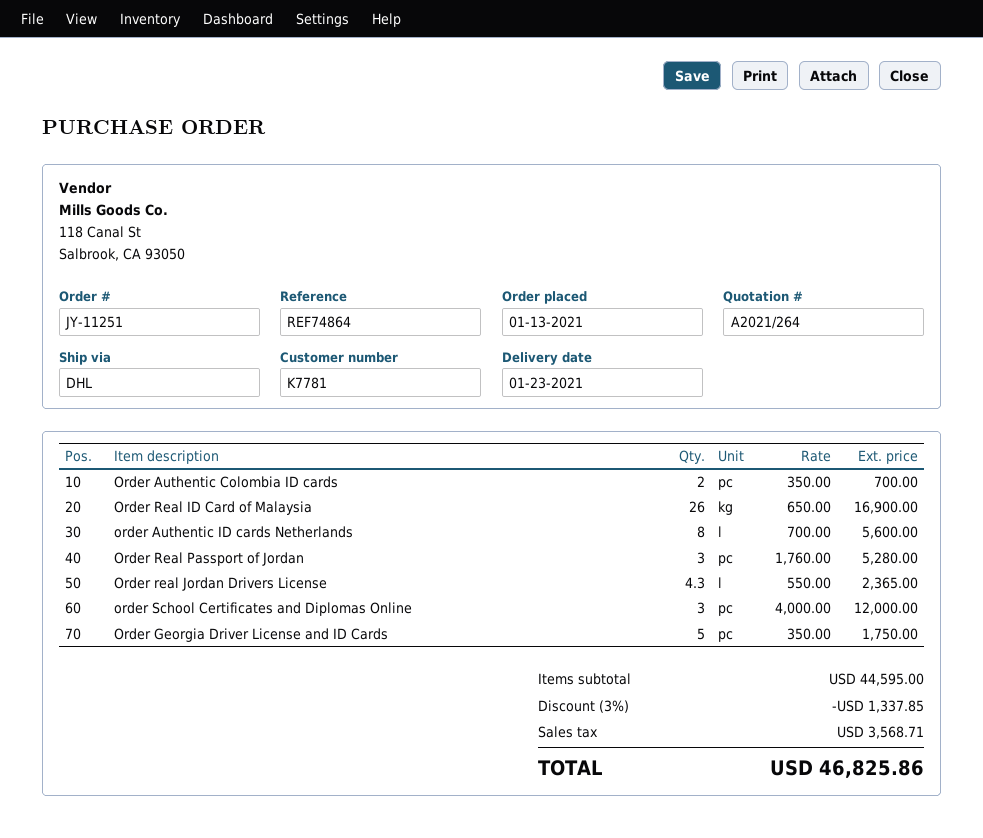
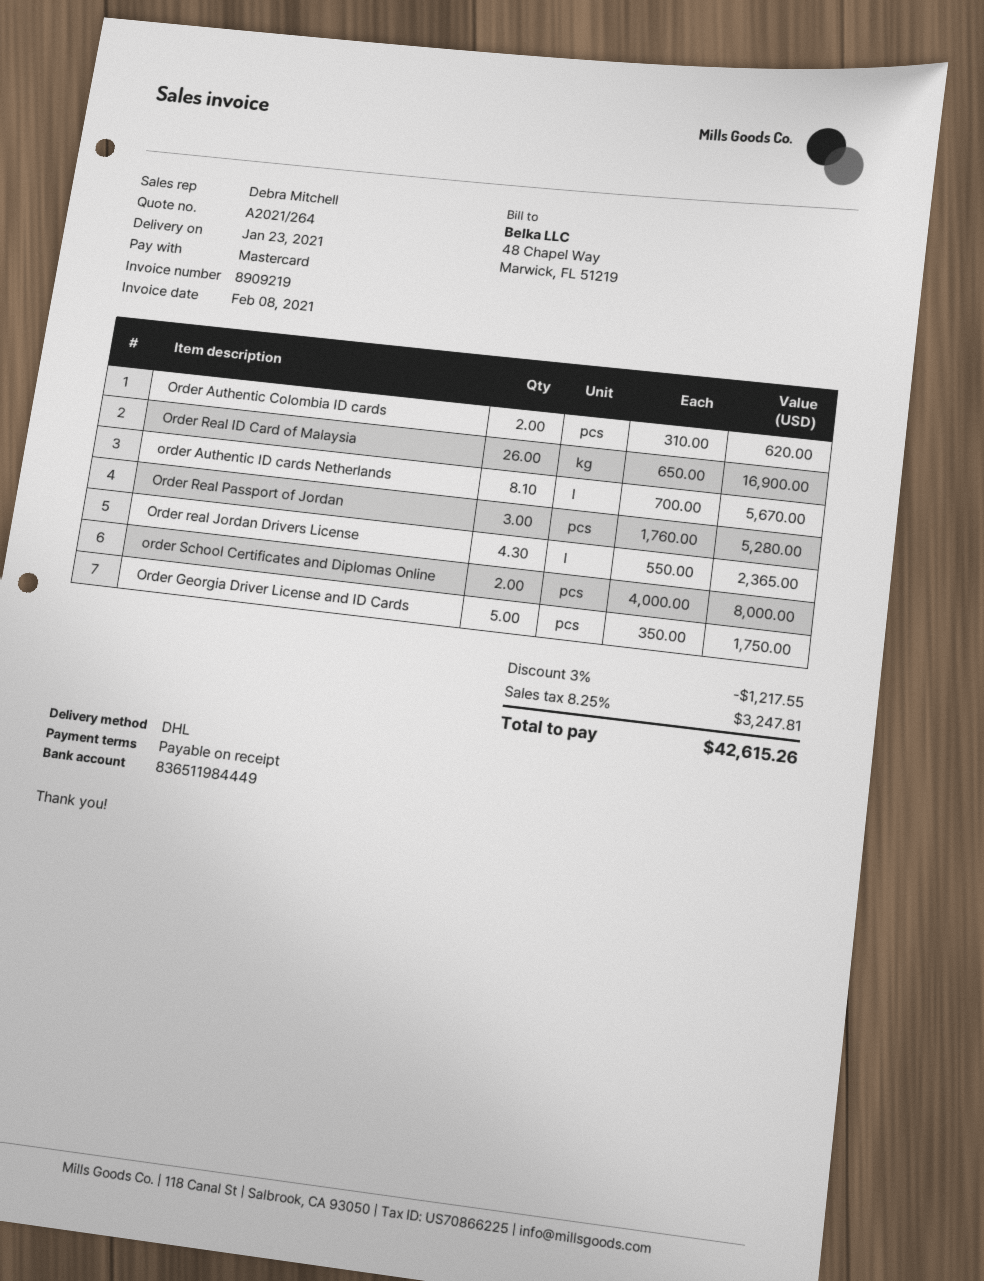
Order Authentic Colombia ID cards: 2 x 350.00 = 700.00 -> 2 x 310.00 = 620.00
order Authentic ID cards Netherlands: 8 x 700.00 = 5600.00 -> 8.1 x 700.00 = 5670.00
order School Certificates and Diplomas Online: 3 x 4000.00 = 12000.00 -> 2 x 4000.00 = 8000.00
discount: 3% = 1337.85 -> 3% = 1217.55
tax: 3568.71 -> 3247.81
total: 46825.86 -> 42615.26

